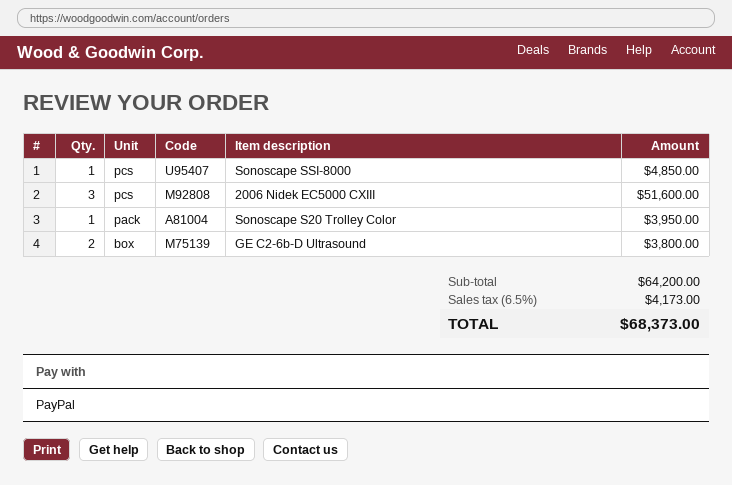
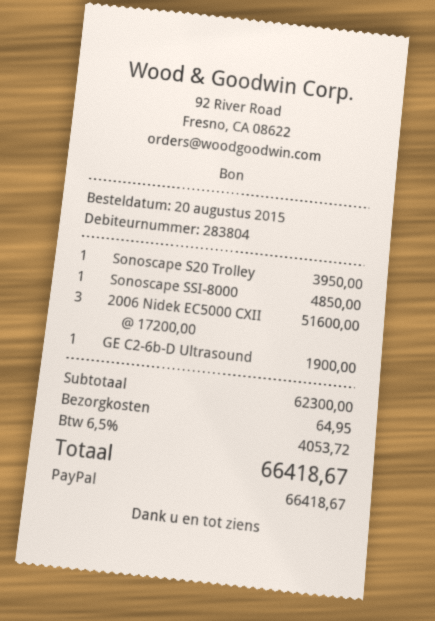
GE C2-6b-D Ultrasound: 2 for 3800.00 -> 1 for 1900.00
subtotal: 64200.00 -> 62300.00
shipping: none -> 64.95
tax: 6.5% = 4173.00 -> 6.5% = 4053.72
total: 68373.00 -> 66418.67

